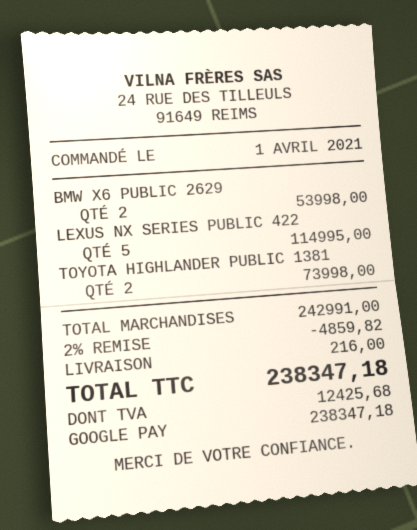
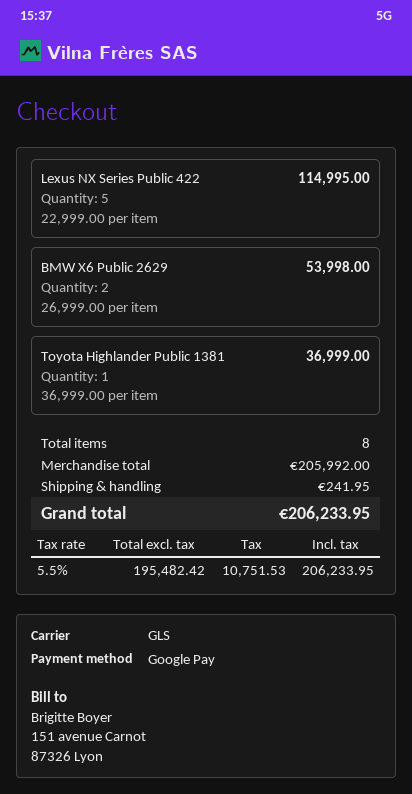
TOYOTA HIGHLANDER PUBLIC 1381: 2 for 73998.00 -> 1 for 36999.00
subtotal: 242991.00 -> 205992.00
discount: 2% = 4859.82 -> none
shipping: 216.00 -> 241.95
tax: 12425.68 -> 10751.53
total: 238347.18 -> 206233.95

